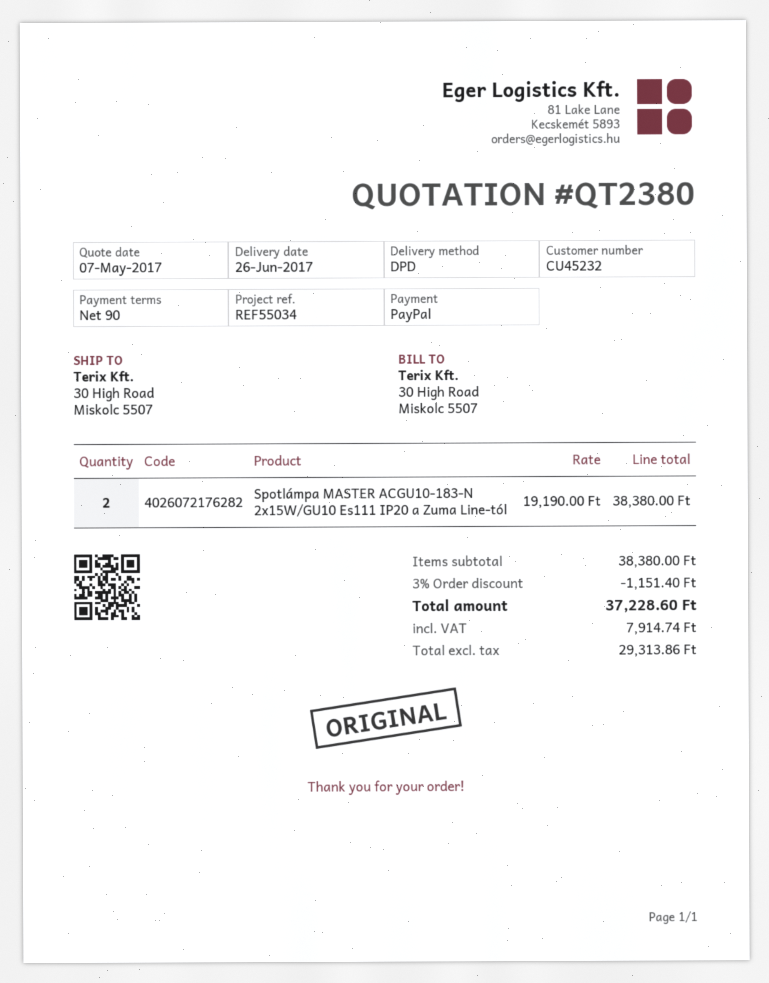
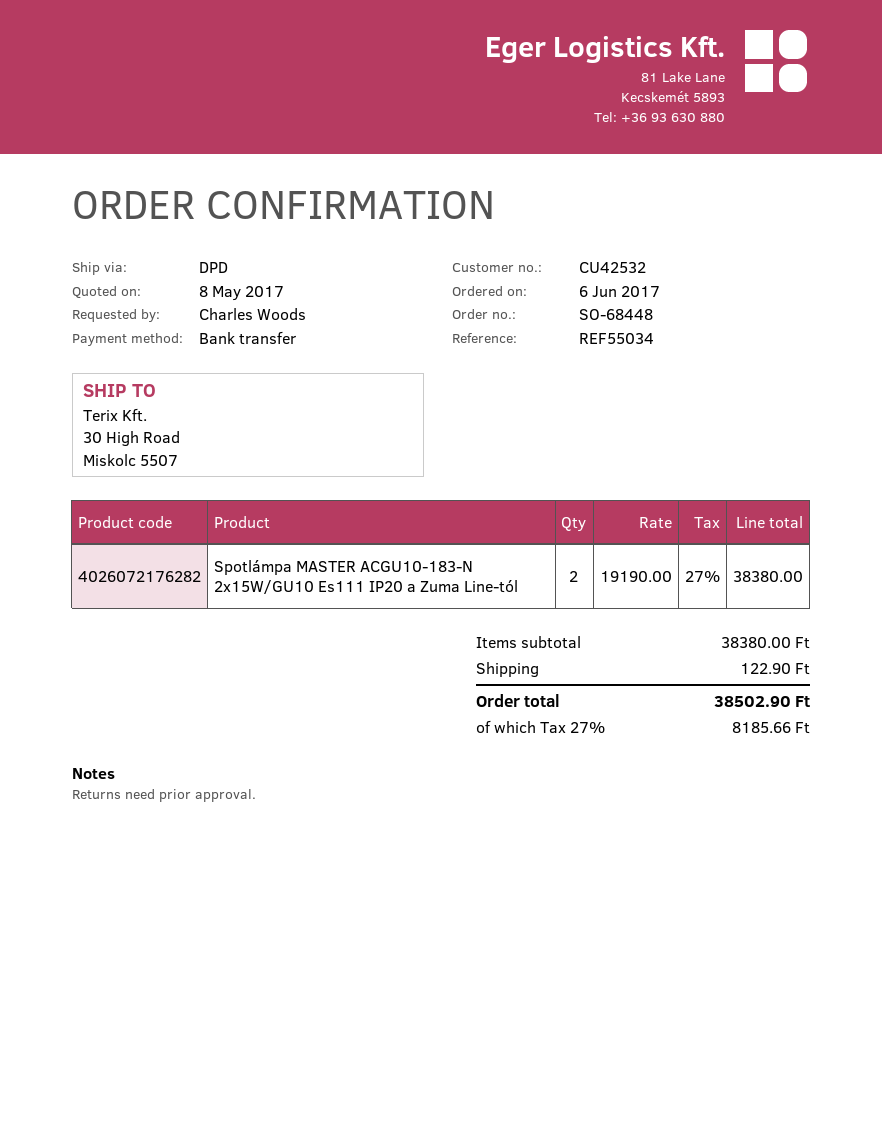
quote date: 2017-05-07 -> 2017-05-08
customer number: CU45232 -> CU42532
payment method: PayPal -> bank transfer
discount: 3% = 1151.40 -> none
shipping: none -> 122.90
tax: 7914.74 -> 8185.66
total: 37228.60 -> 38502.90

